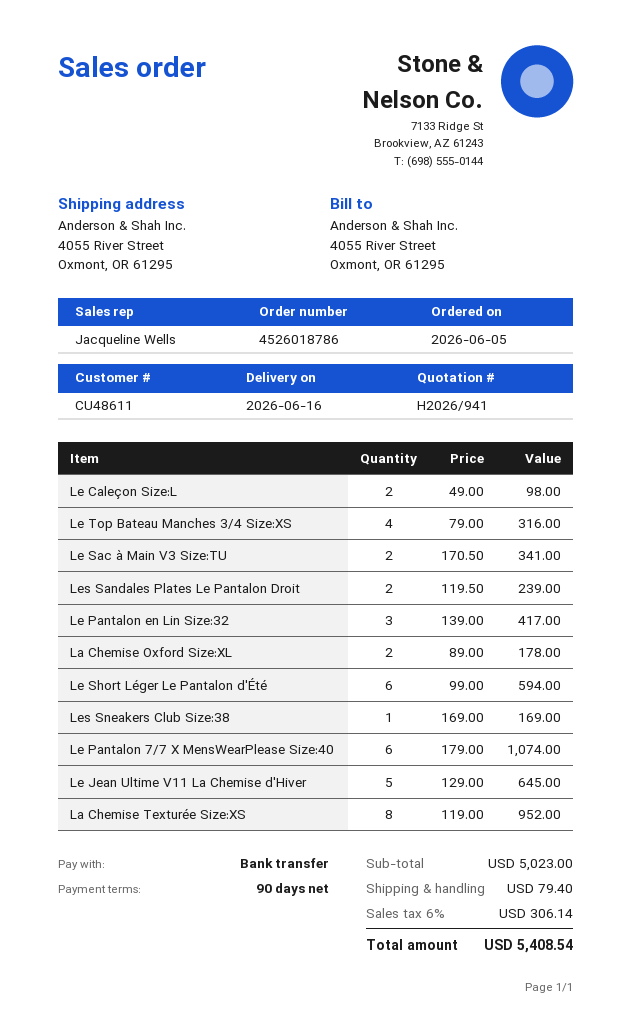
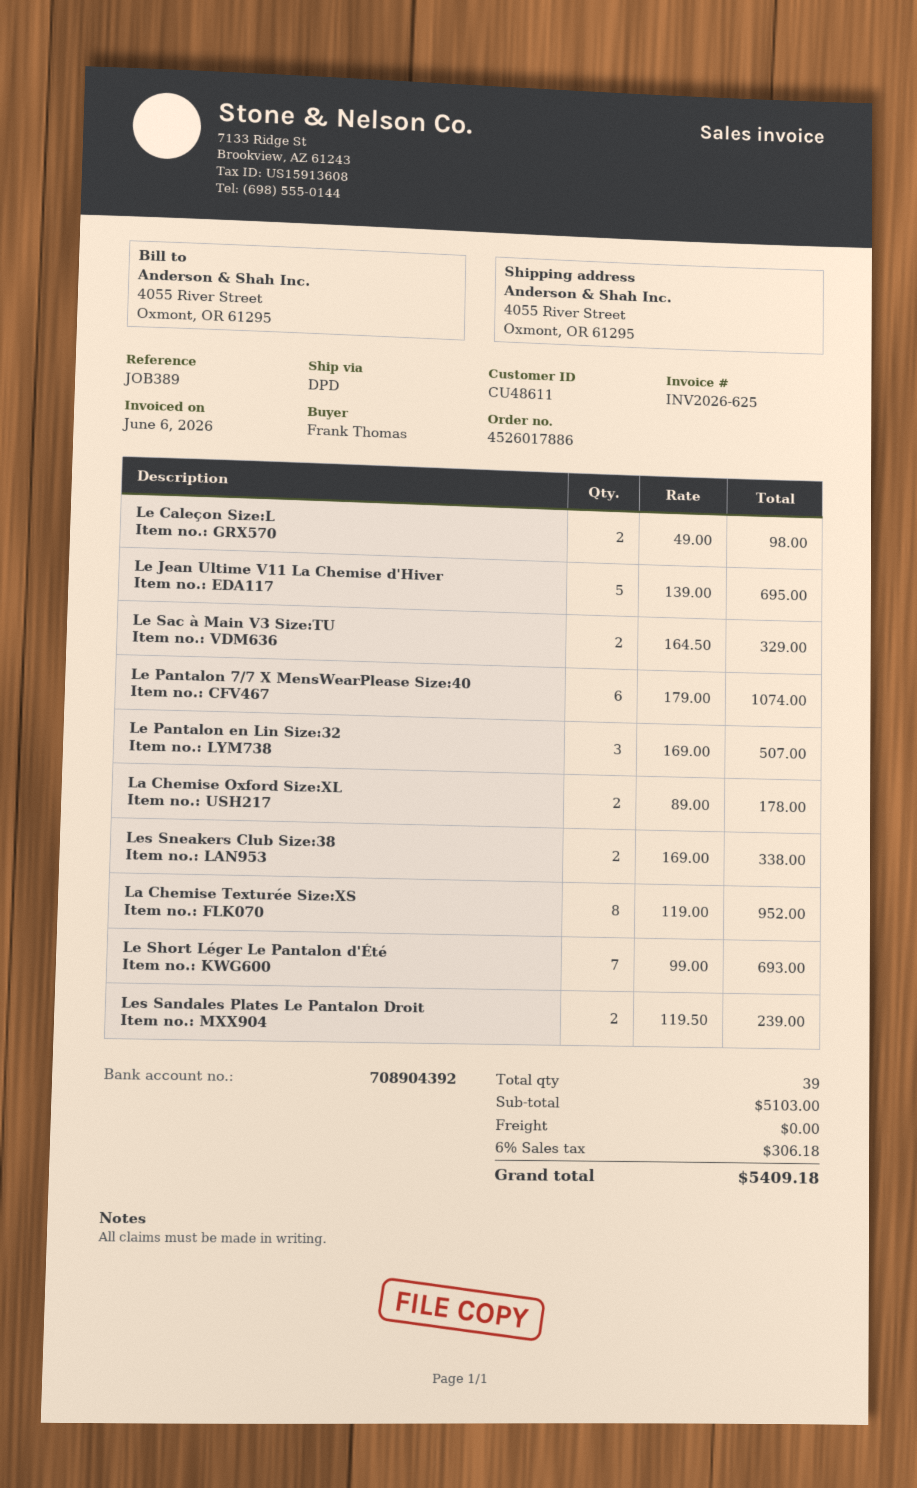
order number: 4526018786 -> 4526017886
Le Top Bateau Manches 3/4 Size:XS: 4 x 79.00 = 316.00 -> none
Le Sac à Main V3 Size:TU: 2 x 170.50 = 341.00 -> 2 x 164.50 = 329.00
Le Pantalon en Lin Size:32: 3 x 139.00 = 417.00 -> 3 x 169.00 = 507.00
Le Short Léger Le Pantalon d'Été: 6 x 99.00 = 594.00 -> 7 x 99.00 = 693.00
Les Sneakers Club Size:38: 1 x 169.00 = 169.00 -> 2 x 169.00 = 338.00
Le Jean Ultime V11 La Chemise d'Hiver: 5 x 129.00 = 645.00 -> 5 x 139.00 = 695.00
subtotal: 5023.00 -> 5103.00
shipping: 79.40 -> 0.00
tax: 6% = 306.14 -> 6% = 306.18
total: 5408.54 -> 5409.18

